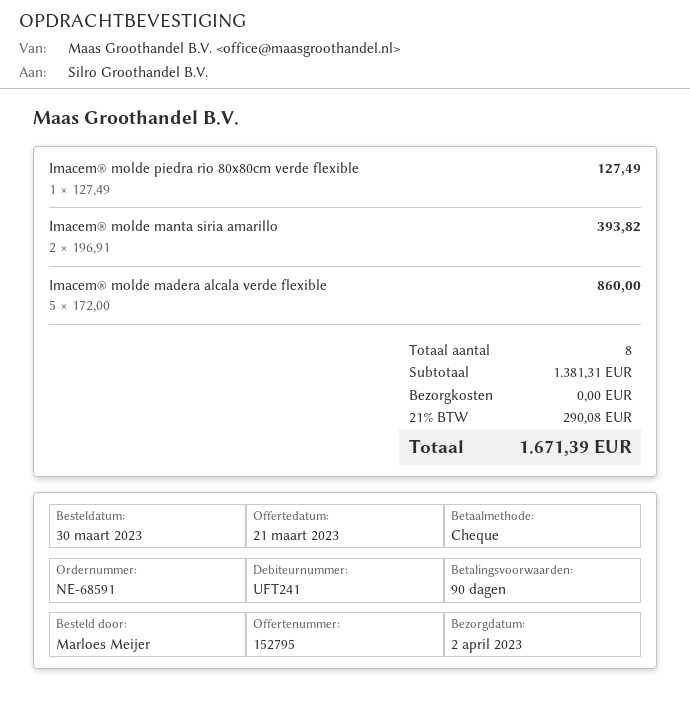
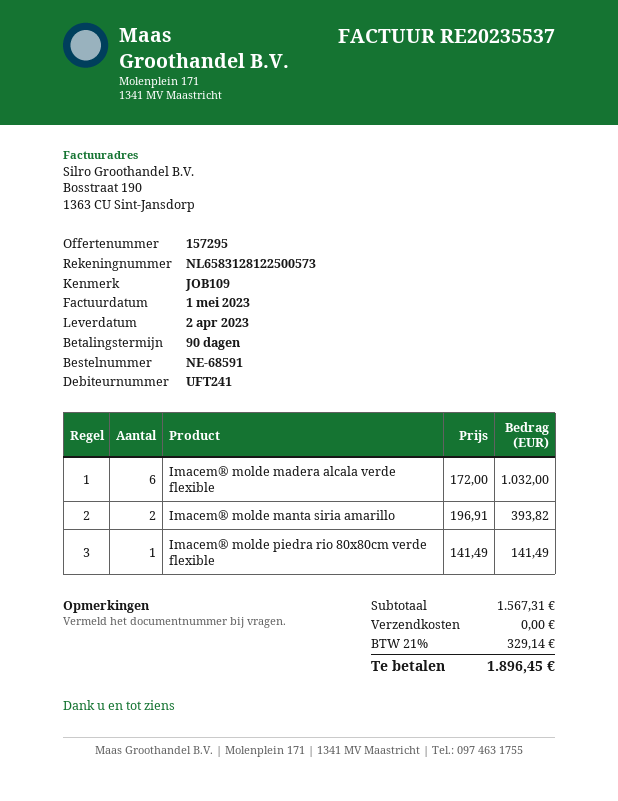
quote number: 152795 -> 157295
Imacem® molde piedra rio 80x80cm verde flexible: 1 x 127.49 = 127.49 -> 1 x 141.49 = 141.49
Imacem® molde madera alcala verde flexible: 5 x 172.00 = 860.00 -> 6 x 172.00 = 1032.00
subtotal: 1381.31 -> 1567.31
tax: 21% = 290.08 -> 21% = 329.14
total: 1671.39 -> 1896.45

